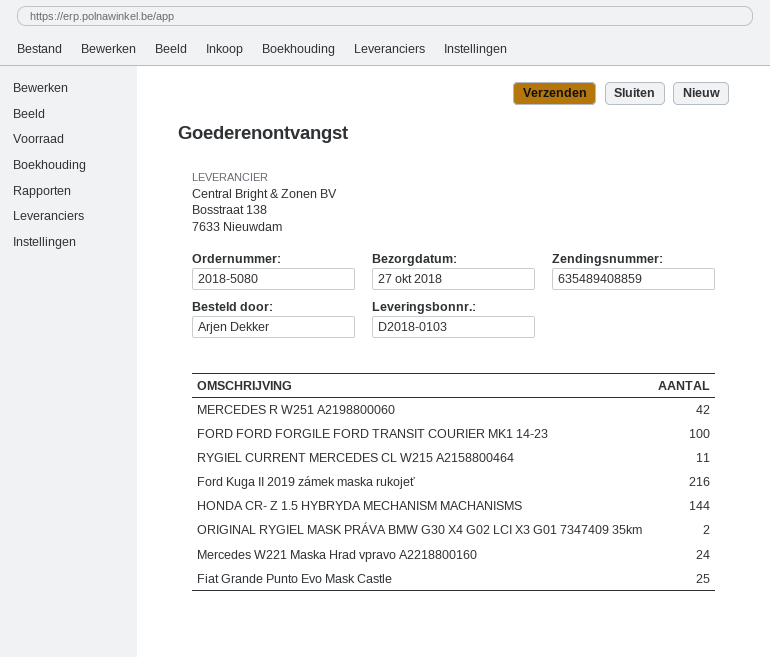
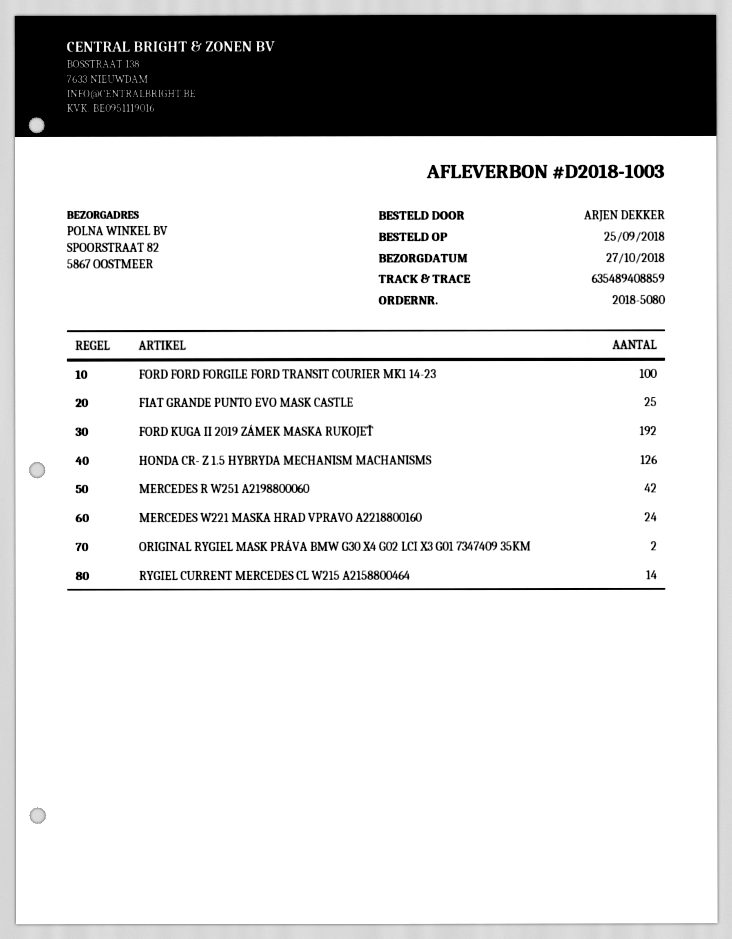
delivery note number: D2018-0103 -> D2018-1003
RYGIEL CURRENT MERCEDES CL W215 A2158800464: 11 -> 14
Ford Kuga II 2019 zámek maska rukojeť: 216 -> 192
HONDA CR- Z 1.5 HYBRYDA MECHANISM MACHANISMS: 144 -> 126

